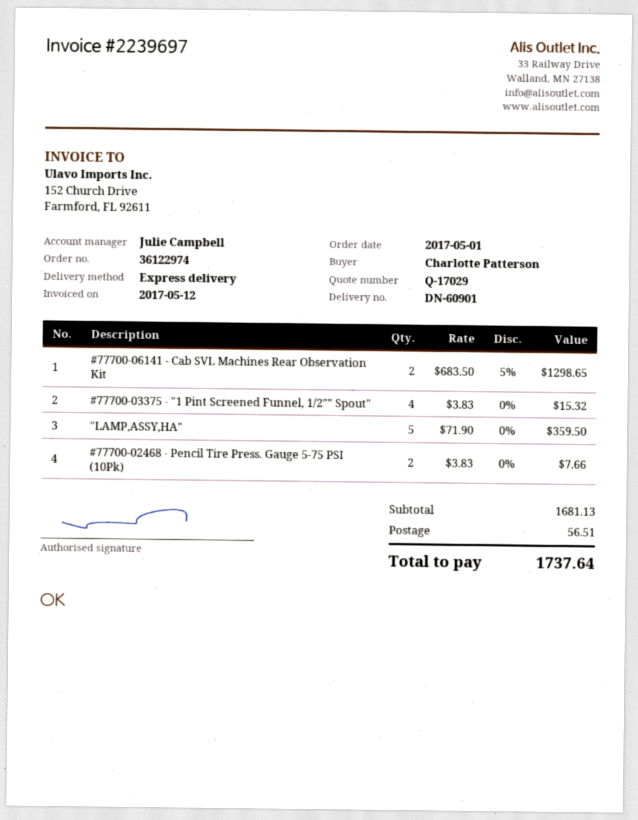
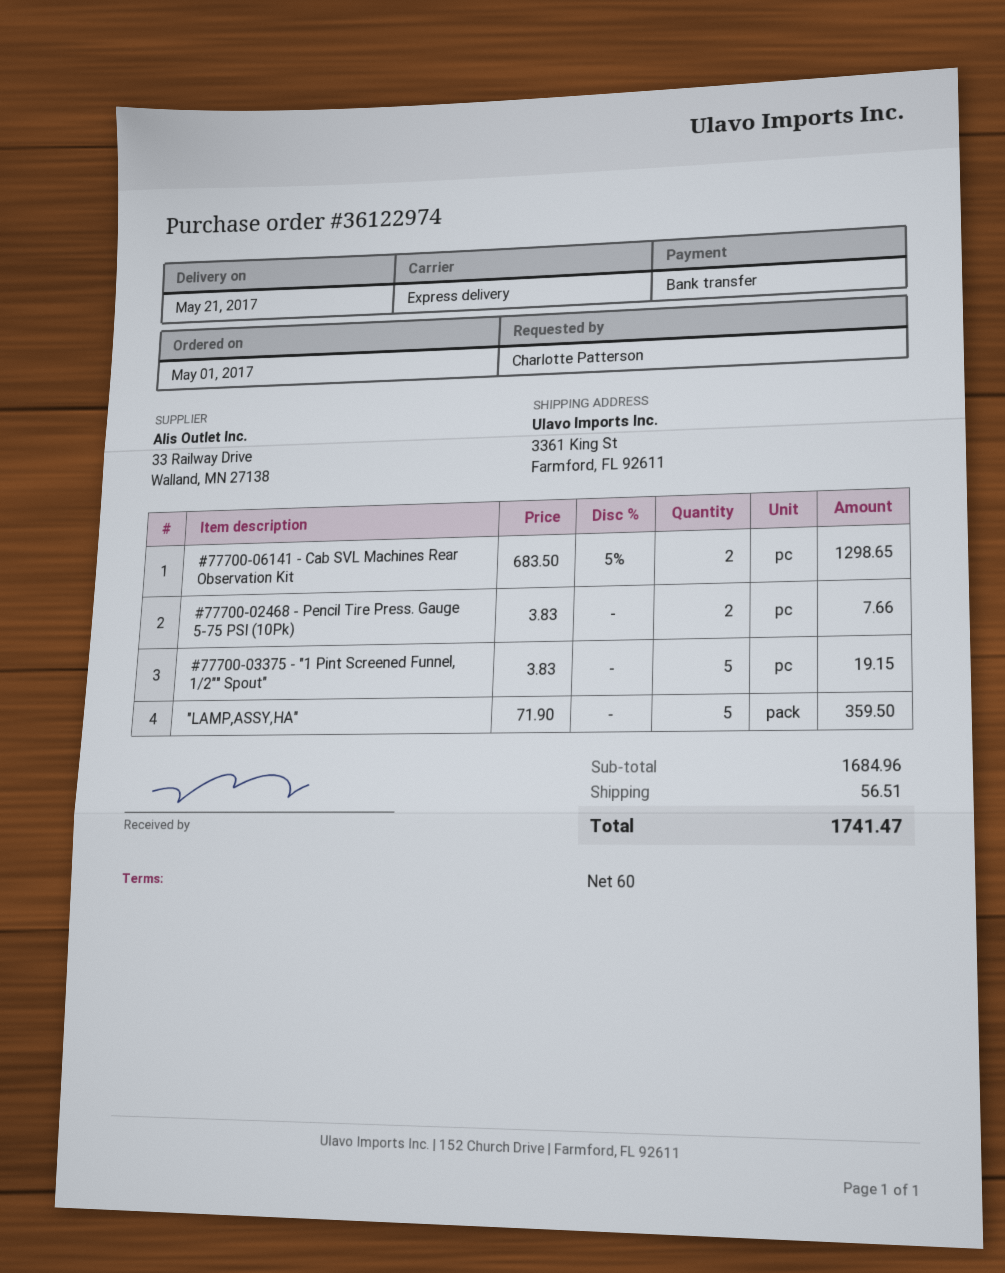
#77700-03375 - "1 Pint Screened Funnel, 1/2"" Spout": 4 x 3.83 = 15.32 -> 5 x 3.83 = 19.15
subtotal: 1681.13 -> 1684.96
total: 1737.64 -> 1741.47

